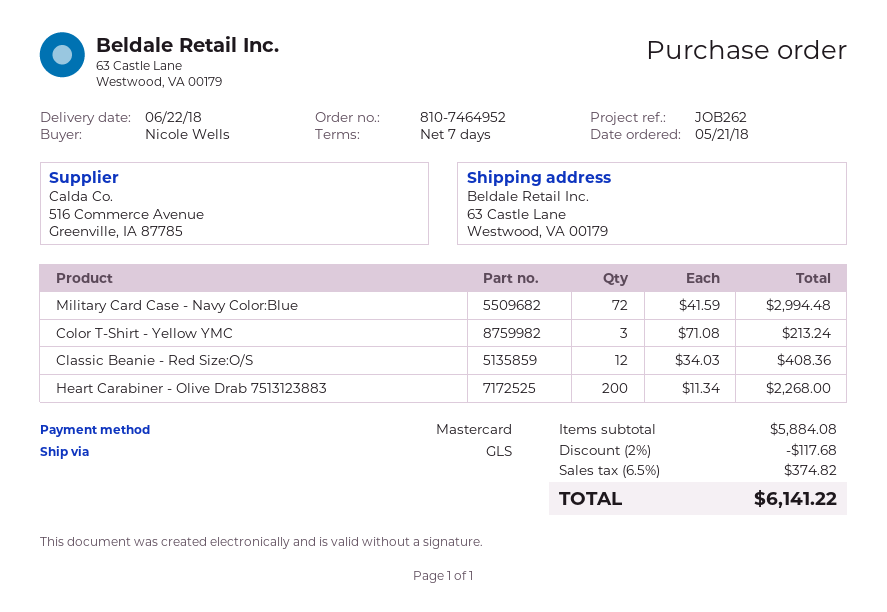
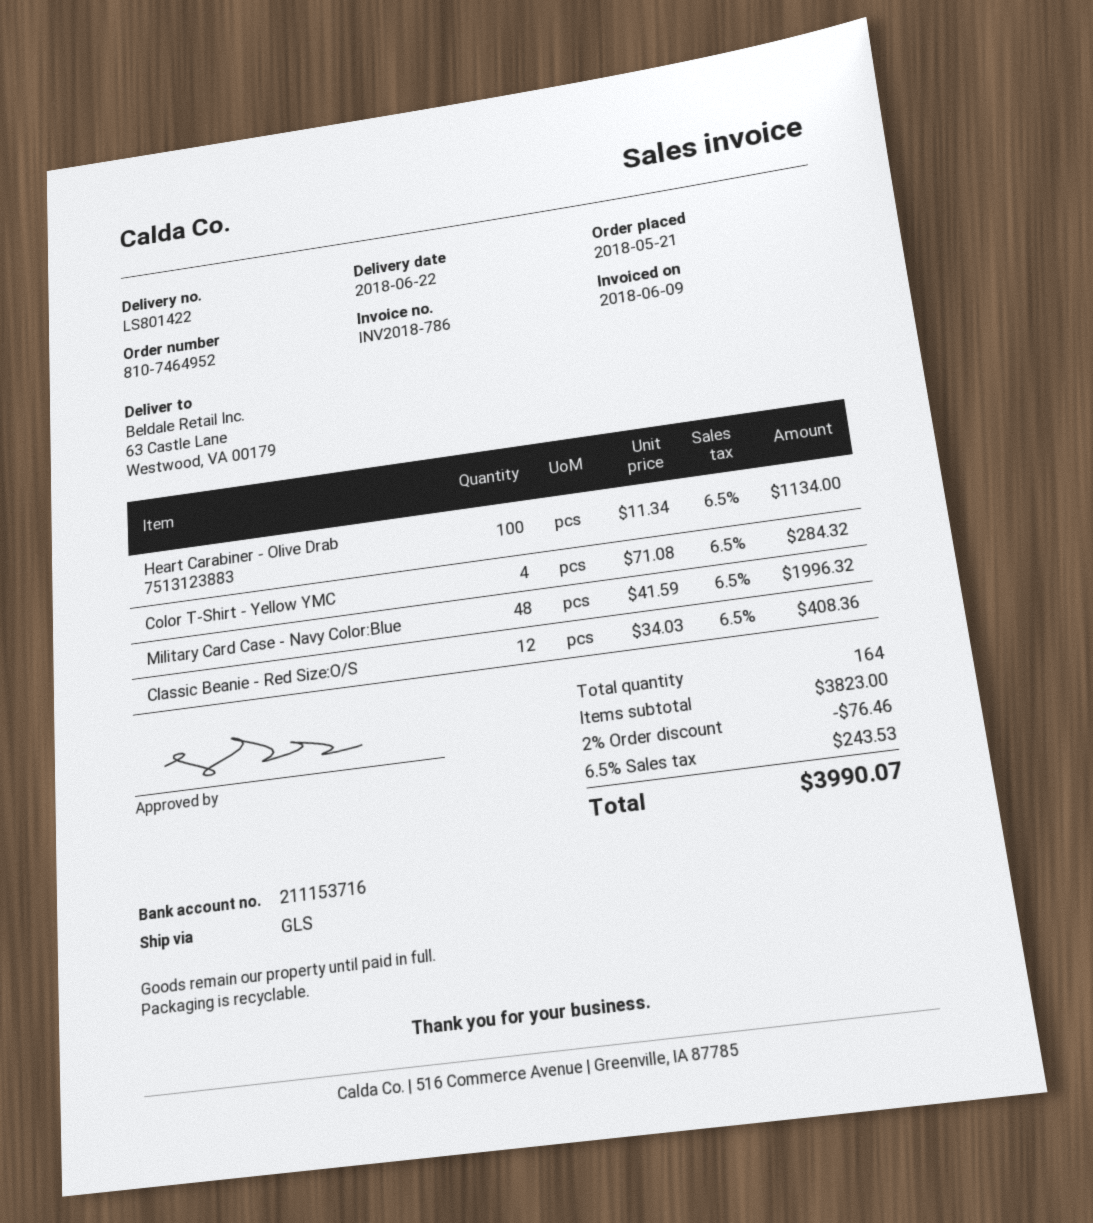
Military Card Case - Navy Color:Blue: 72 x 41.59 = 2994.48 -> 48 x 41.59 = 1996.32
Color T-Shirt - Yellow YMC: 3 x 71.08 = 213.24 -> 4 x 71.08 = 284.32
Heart Carabiner - Olive Drab 7513123883: 200 x 11.34 = 2268.00 -> 100 x 11.34 = 1134.00
subtotal: 5884.08 -> 3823.00
discount: 2% = 117.68 -> 2% = 76.46
tax: 6.5% = 374.82 -> 6.5% = 243.53
total: 6141.22 -> 3990.07

